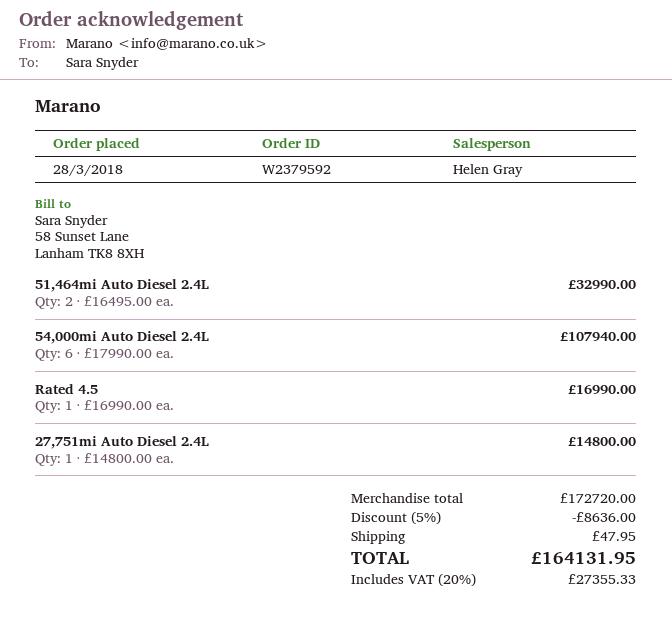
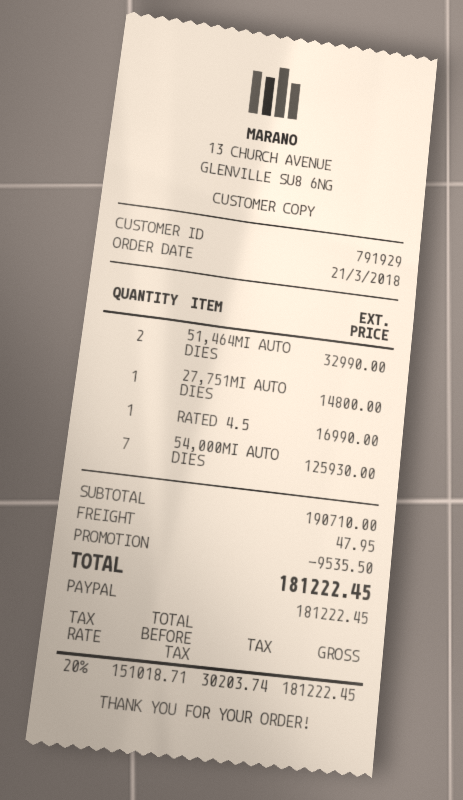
order date: 2018-03-28 -> 2018-03-21
54,000mi Auto Diesel 2.4L: 6 for 107940.00 -> 7 for 125930.00
subtotal: 172720.00 -> 190710.00
discount: 8636.00 -> 9535.50
tax: 20% = 27355.33 -> 20% = 30203.74
total: 164131.95 -> 181222.45

